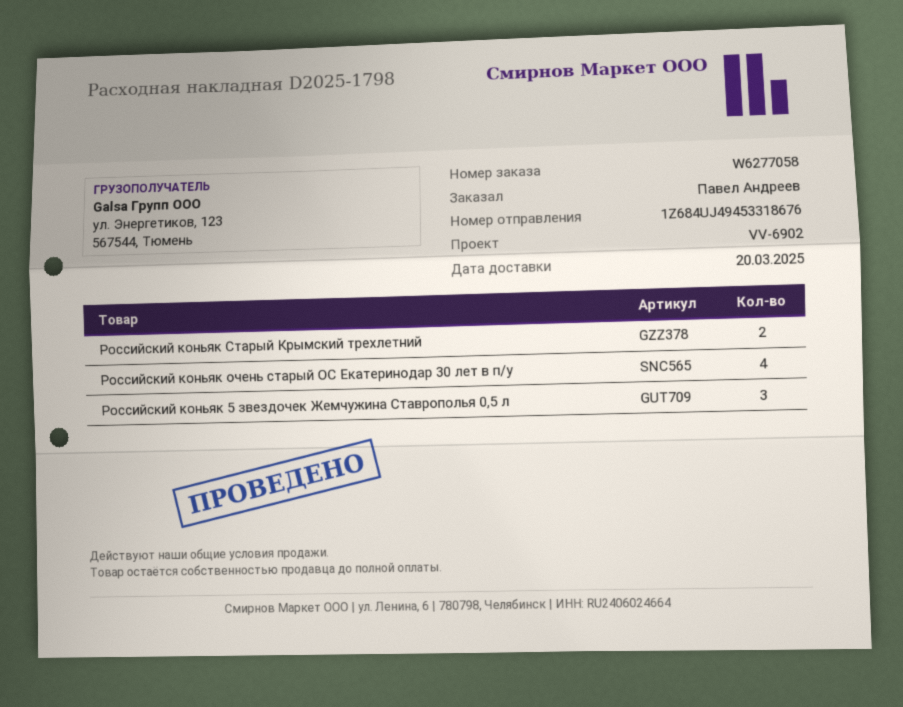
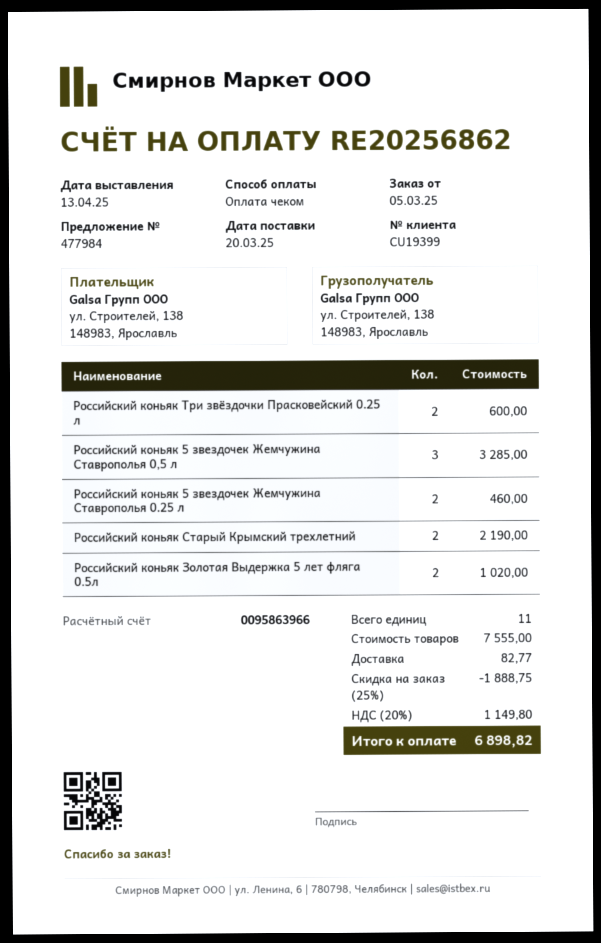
ship to: ул. Энергетиков, 123, 567544, Тюмень -> ул. Строителей, 138, 148983, Ярославль
Российский коньяк очень старый ОС Екатеринодар 30 лет в п/у: 4 -> none
Российский коньяк Три звёздочки Прасковейский 0.25 л: none -> 2
Российский коньяк 5 звездочек Жемчужина Ставрополья 0.25 л: none -> 2
Российский коньяк Золотая Выдержка 5 лет фляга 0.5л: none -> 2

